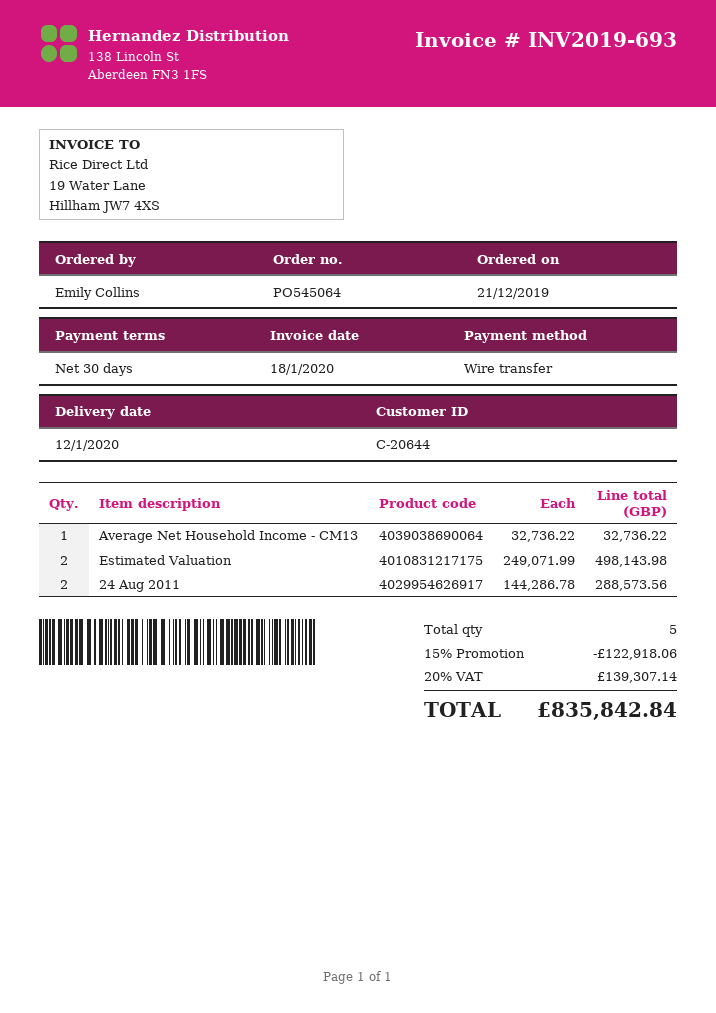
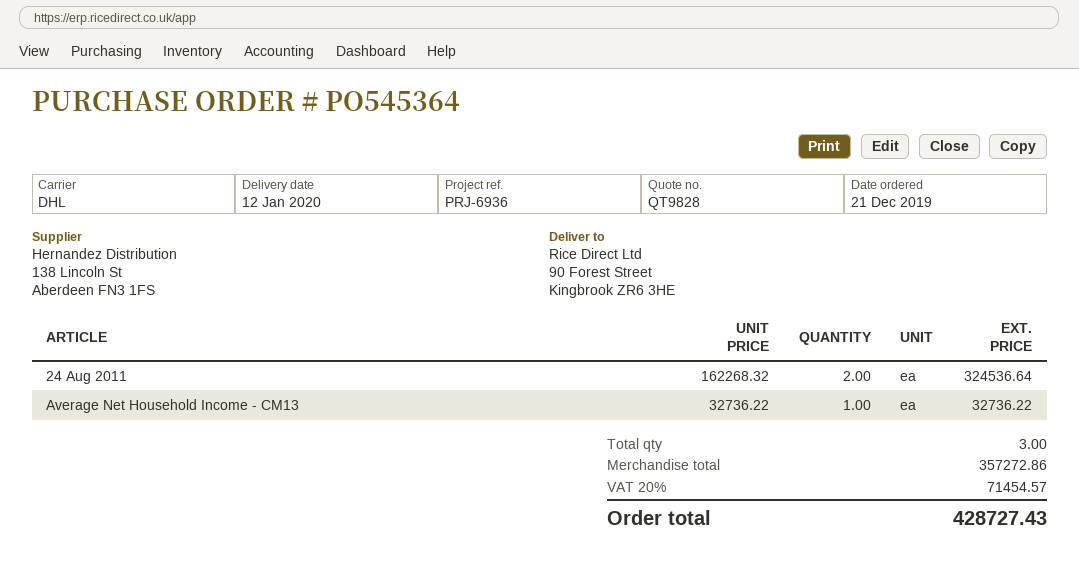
order number: PO545064 -> PO545364
Estimated Valuation: 2 x 249071.99 = 498143.98 -> none
24 Aug 2011: 2 x 144286.78 = 288573.56 -> 2 x 162268.32 = 324536.64
total quantity: 5 -> 3
discount: 15% = 122918.06 -> none
tax: 20% = 139307.14 -> 20% = 71454.57
total: 835842.84 -> 428727.43

